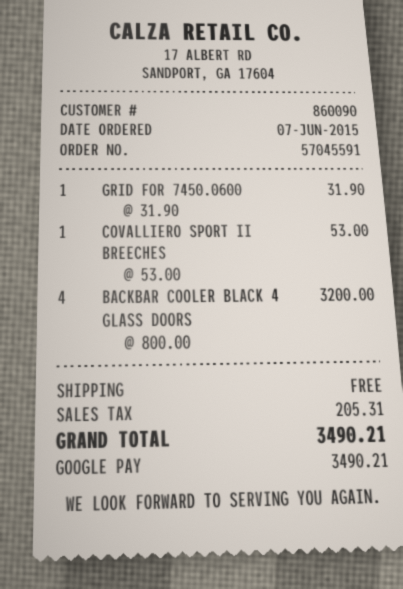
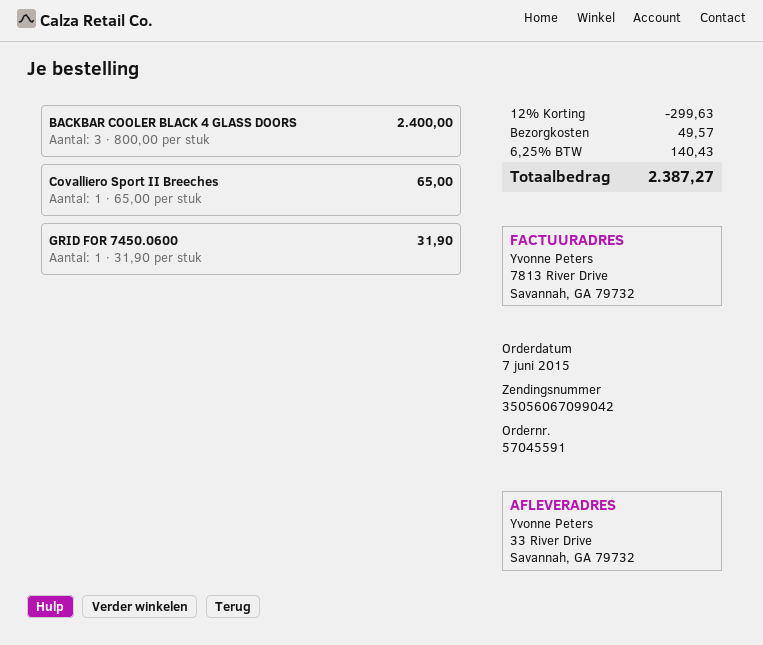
COVALLIERO SPORT II BREECHES: 1 x 53.00 = 53.00 -> 1 x 65.00 = 65.00
BACKBAR COOLER BLACK 4 GLASS DOORS: 4 x 800.00 = 3200.00 -> 3 x 800.00 = 2400.00
discount: none -> 12% = 299.63
shipping: 0.00 -> 49.57
tax: 205.31 -> 140.43
total: 3490.21 -> 2387.27

